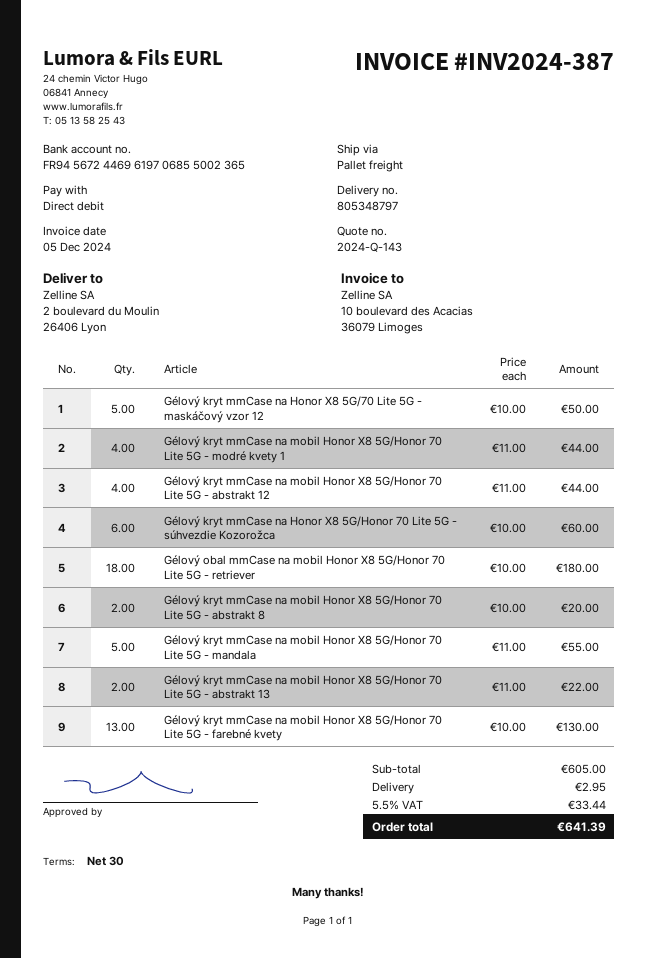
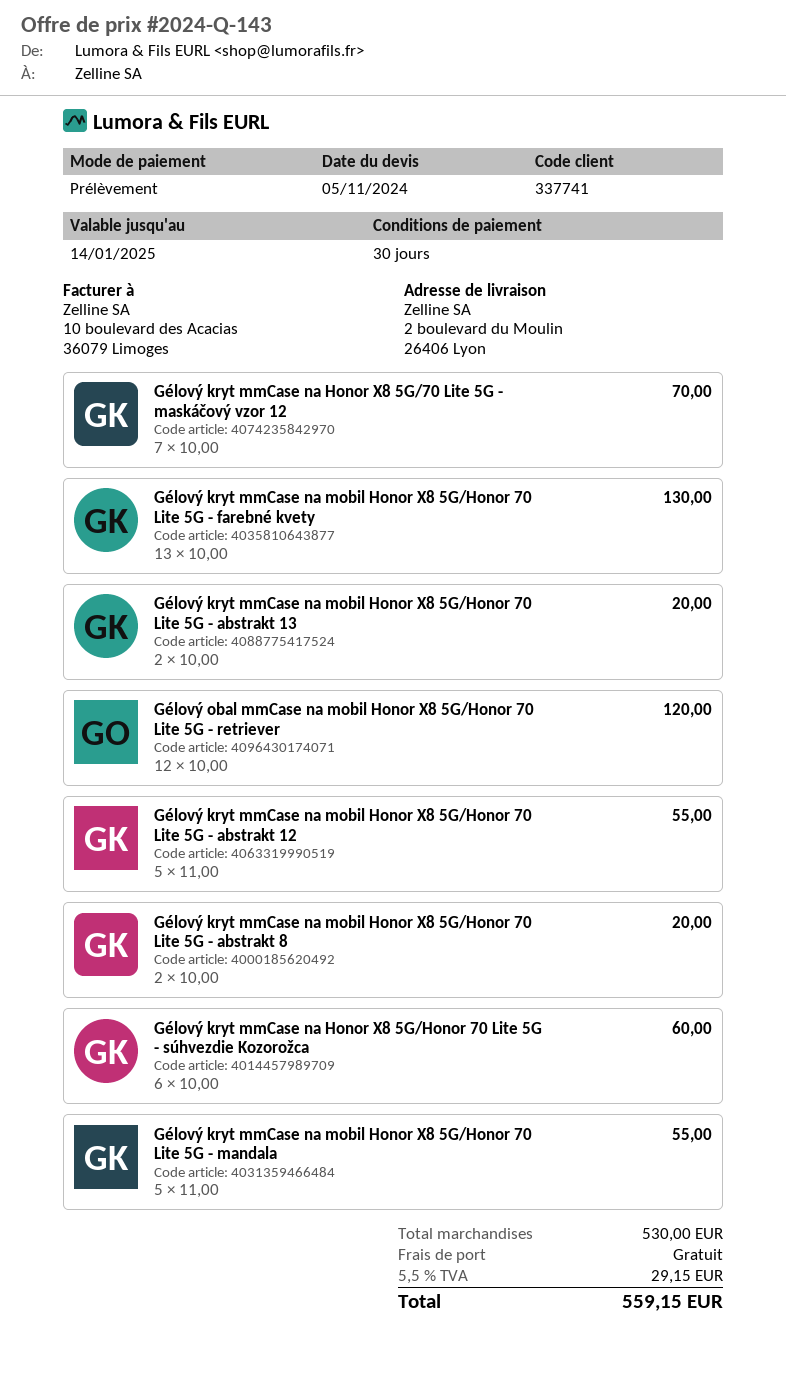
Gélový kryt mmCase na Honor X8 5G/70 Lite 5G - maskáčový vzor 12: 5 x 10.00 = 50.00 -> 7 x 10.00 = 70.00
Gélový kryt mmCase na mobil Honor X8 5G/Honor 70 Lite 5G - modré kvety 1: 4 x 11.00 = 44.00 -> none
Gélový kryt mmCase na mobil Honor X8 5G/Honor 70 Lite 5G - abstrakt 12: 4 x 11.00 = 44.00 -> 5 x 11.00 = 55.00
Gélový obal mmCase na mobil Honor X8 5G/Honor 70 Lite 5G - retriever: 18 x 10.00 = 180.00 -> 12 x 10.00 = 120.00
Gélový kryt mmCase na mobil Honor X8 5G/Honor 70 Lite 5G - abstrakt 13: 2 x 11.00 = 22.00 -> 2 x 10.00 = 20.00
subtotal: 605.00 -> 530.00
shipping: 2.95 -> 0.00
tax: 5.5% = 33.44 -> 5.5% = 29.15
total: 641.39 -> 559.15

